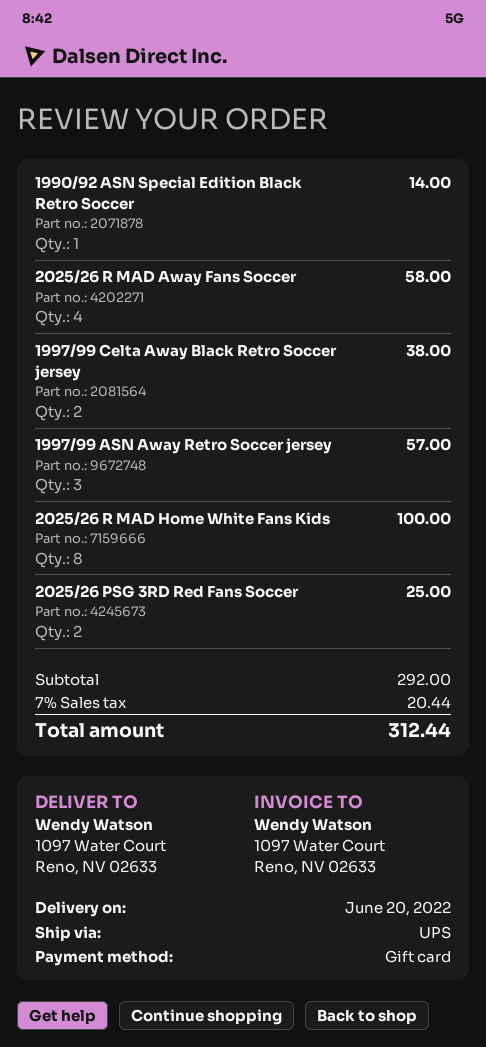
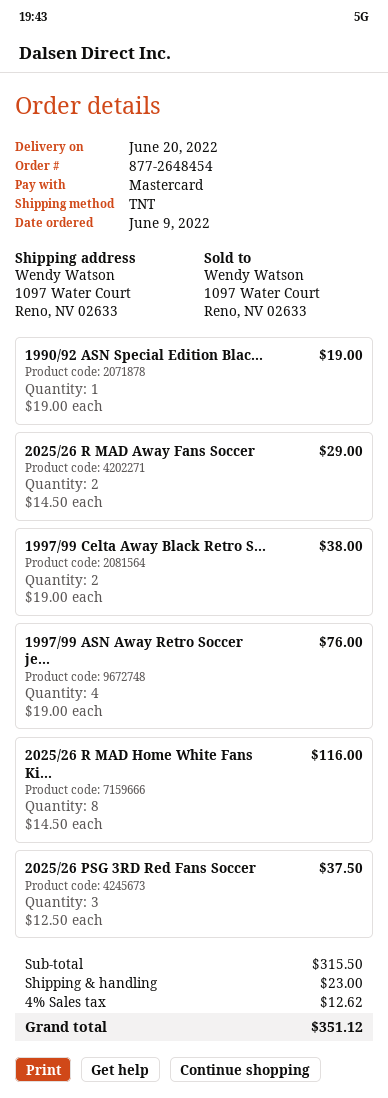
payment method: gift card -> Mastercard
shipping method: UPS -> TNT
1990/92 ASN Special Edition Black Retro Soccer: 1 for 14.00 -> 1 for 19.00
2025/26 R MAD Away Fans Soccer: 4 for 58.00 -> 2 for 29.00
1997/99 ASN Away Retro Soccer jersey: 3 for 57.00 -> 4 for 76.00
2025/26 R MAD Home White Fans Kids: 8 for 100.00 -> 8 for 116.00
2025/26 PSG 3RD Red Fans Soccer: 2 for 25.00 -> 3 for 37.50
subtotal: 292.00 -> 315.50
shipping: none -> 23.00
tax: 7% = 20.44 -> 4% = 12.62
total: 312.44 -> 351.12

